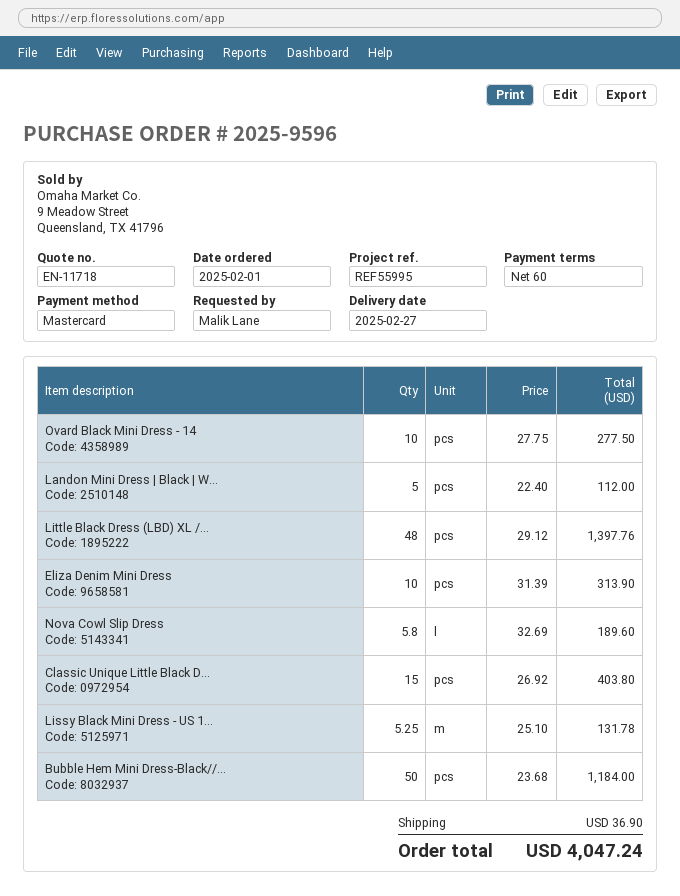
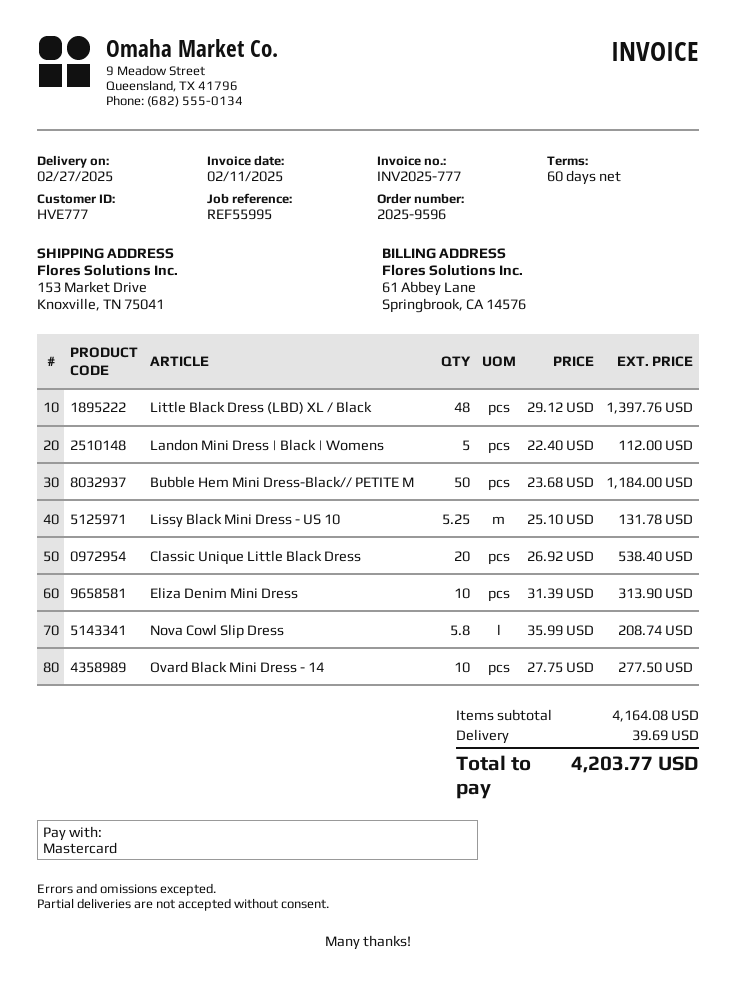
Nova Cowl Slip Dress: 5.8 x 32.69 = 189.60 -> 5.8 x 35.99 = 208.74
Classic Unique Little Black D...: 15 x 26.92 = 403.80 -> 20 x 26.92 = 538.40
shipping: 36.90 -> 39.69
total: 4047.24 -> 4203.77

